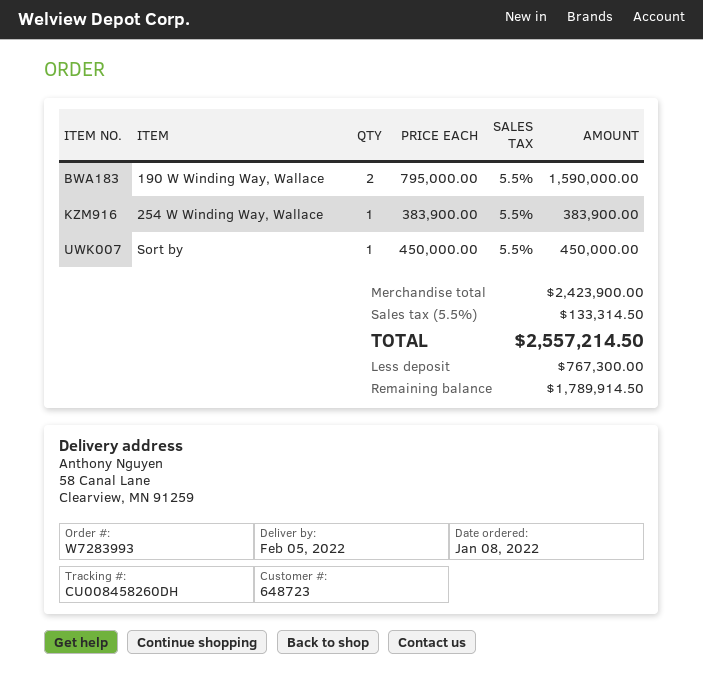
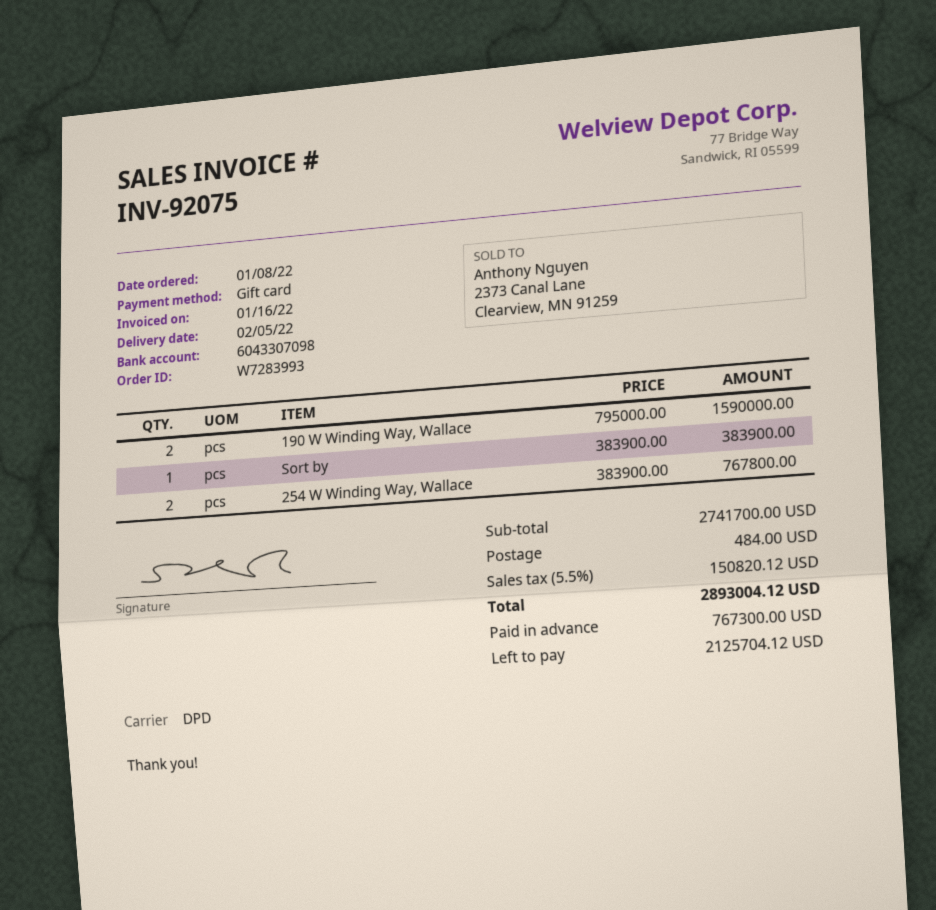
254 W Winding Way, Wallace: 1 x 383900.00 = 383900.00 -> 2 x 383900.00 = 767800.00
Sort by: 1 x 450000.00 = 450000.00 -> 1 x 383900.00 = 383900.00
subtotal: 2423900.00 -> 2741700.00
shipping: none -> 484.00
tax: 5.5% = 133314.50 -> 5.5% = 150820.12
total: 2557214.50 -> 2893004.12
balance: 1789914.50 -> 2125704.12

